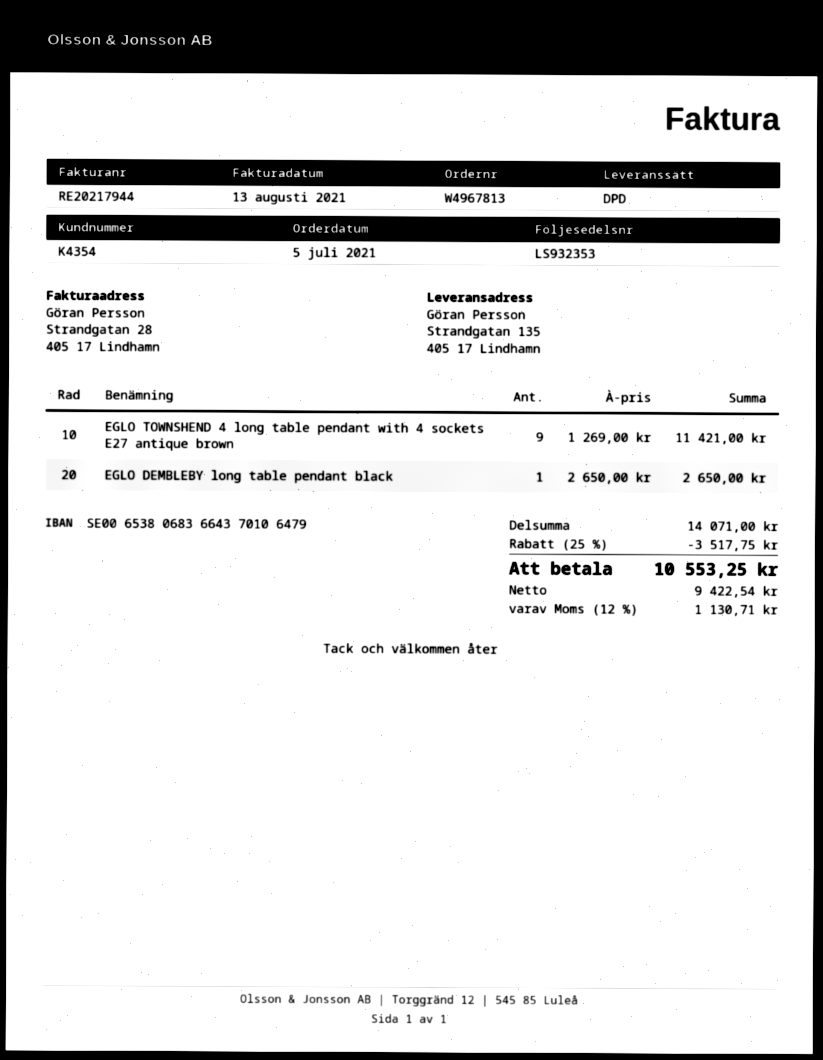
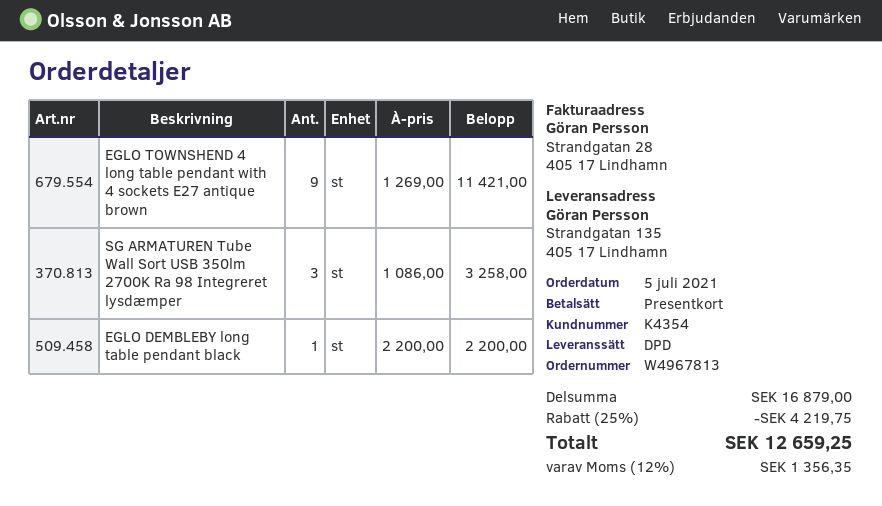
EGLO DEMBLEBY long table pendant black: 1 x 2650.00 = 2650.00 -> 1 x 2200.00 = 2200.00
SG ARMATUREN Tube Wall Sort USB 350lm 2700K Ra 98 Integreret lysdæmper: none -> 3 x 1086.00 = 3258.00
subtotal: 14071.00 -> 16879.00
discount: 25% = 3517.75 -> 25% = 4219.75
tax: 12% = 1130.71 -> 12% = 1356.35
total: 10553.25 -> 12659.25

